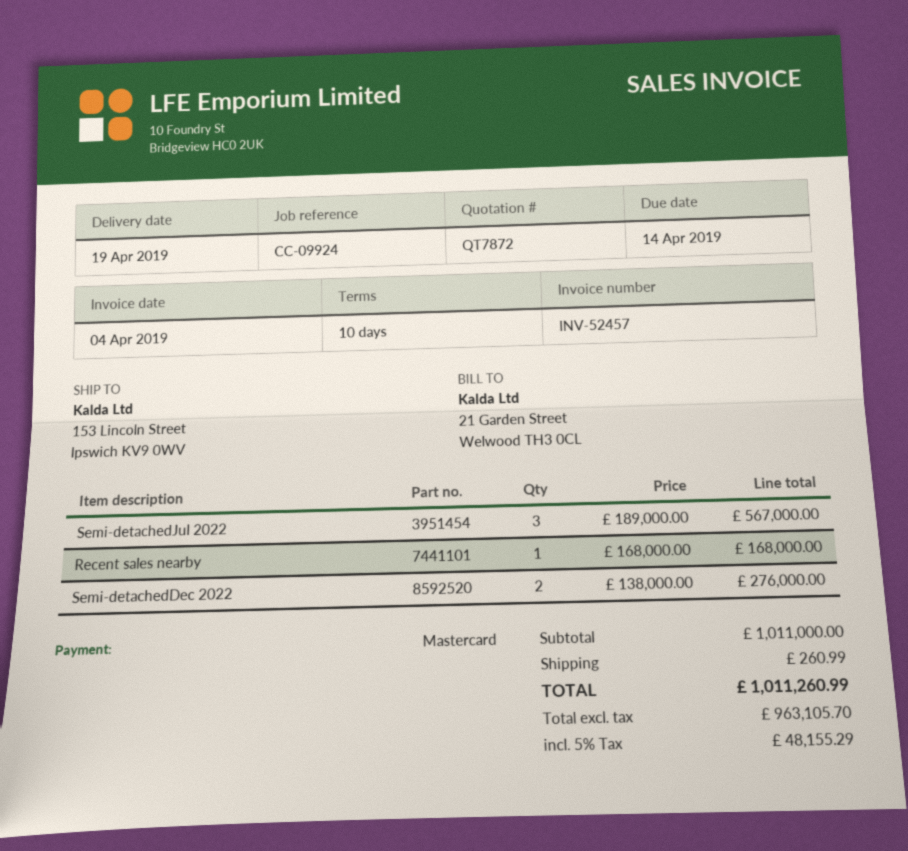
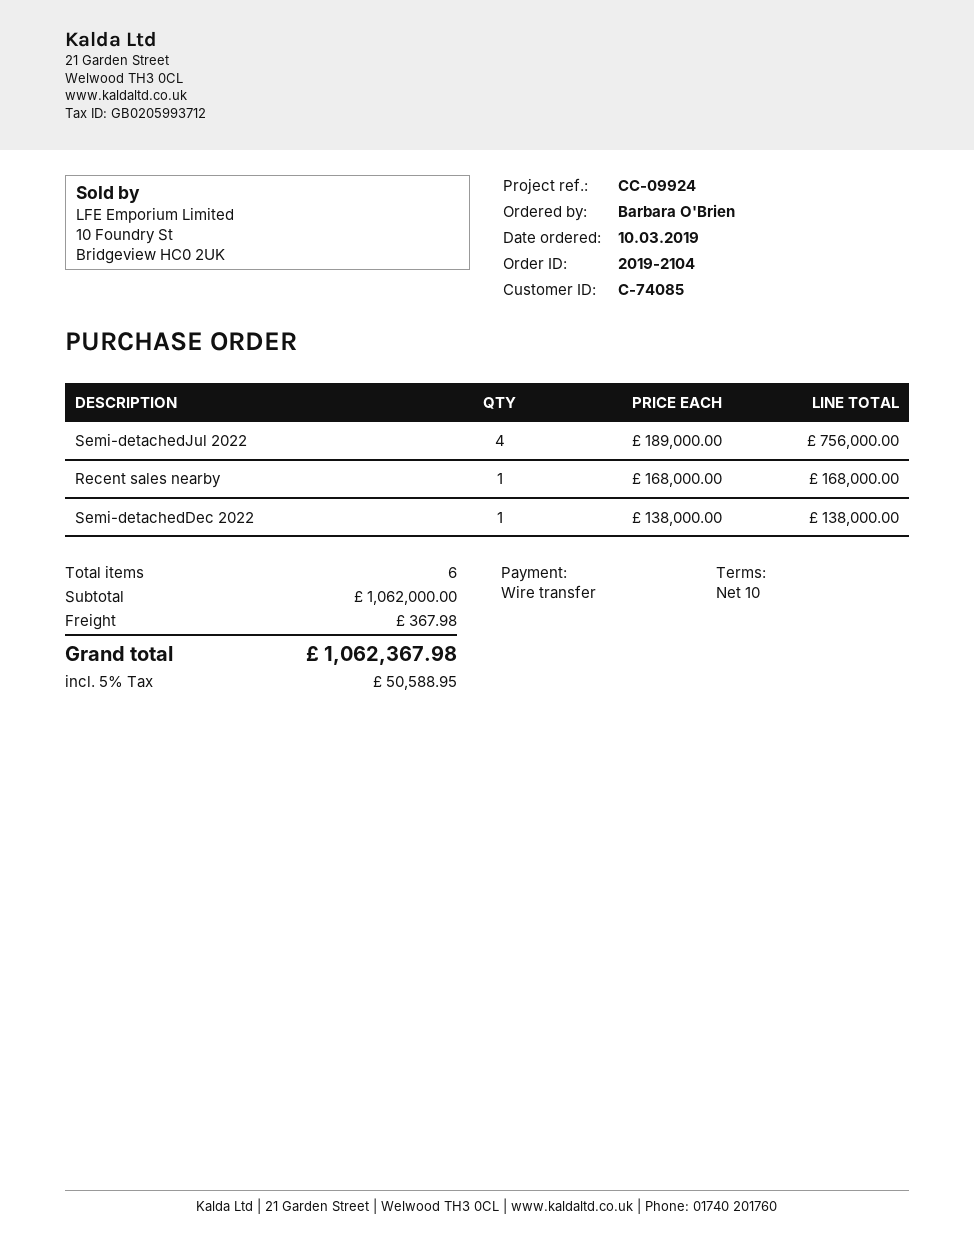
payment method: Mastercard -> bank transfer
Semi-detachedJul 2022: 3 x 189000.00 = 567000.00 -> 4 x 189000.00 = 756000.00
Semi-detachedDec 2022: 2 x 138000.00 = 276000.00 -> 1 x 138000.00 = 138000.00
subtotal: 1011000.00 -> 1062000.00
shipping: 260.99 -> 367.98
tax: 5% = 48155.29 -> 5% = 50588.95
total: 1011260.99 -> 1062367.98

